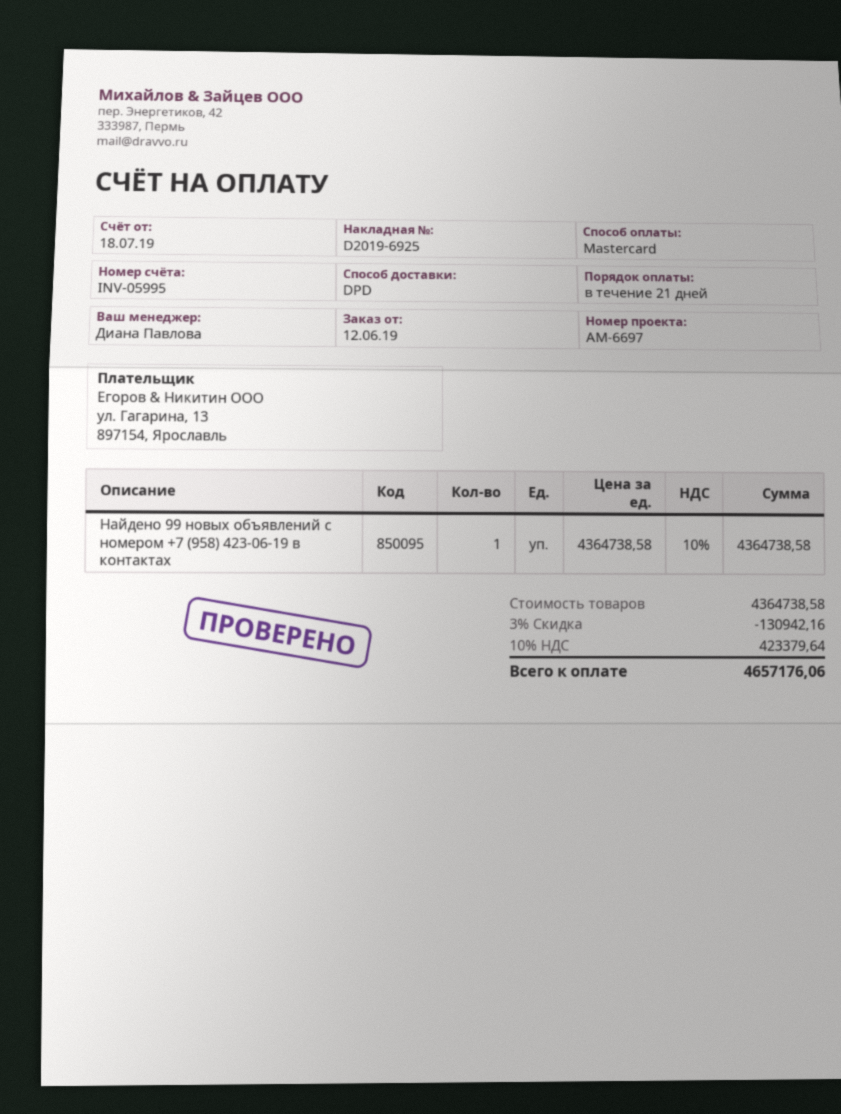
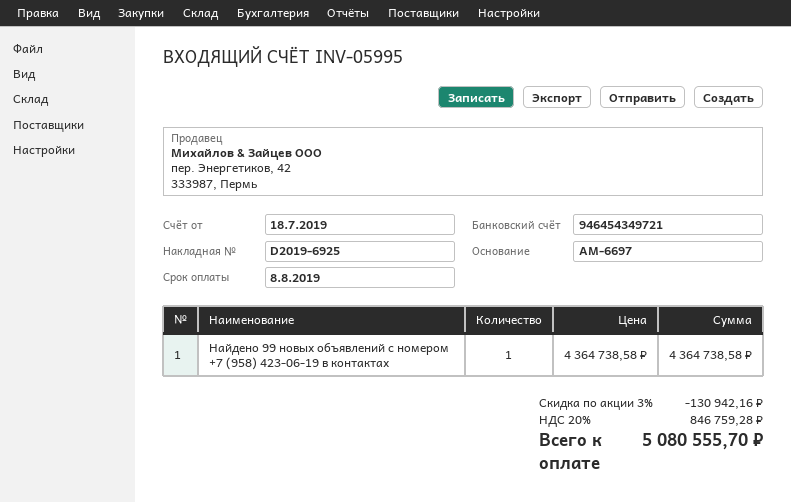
tax: 10% = 423379.64 -> 20% = 846759.28
total: 4657176.06 -> 5080555.70

